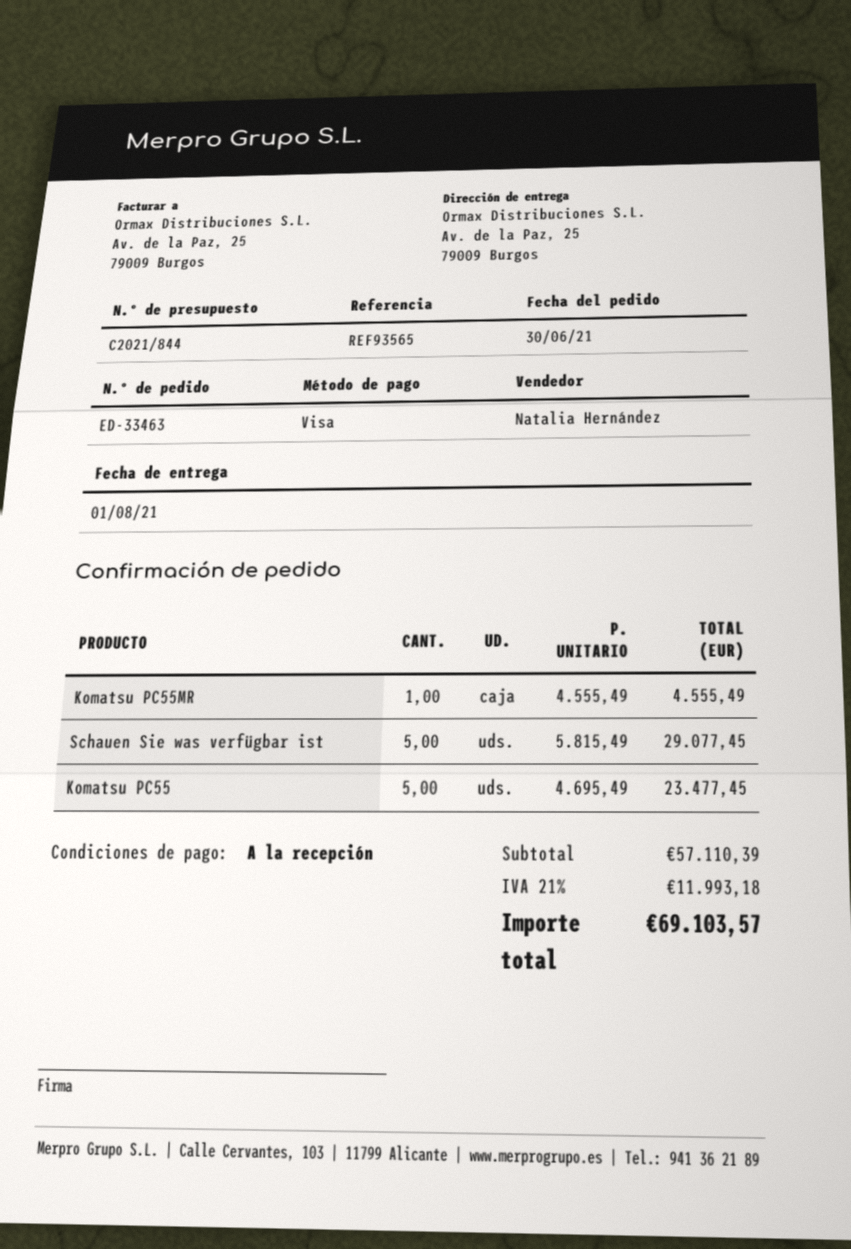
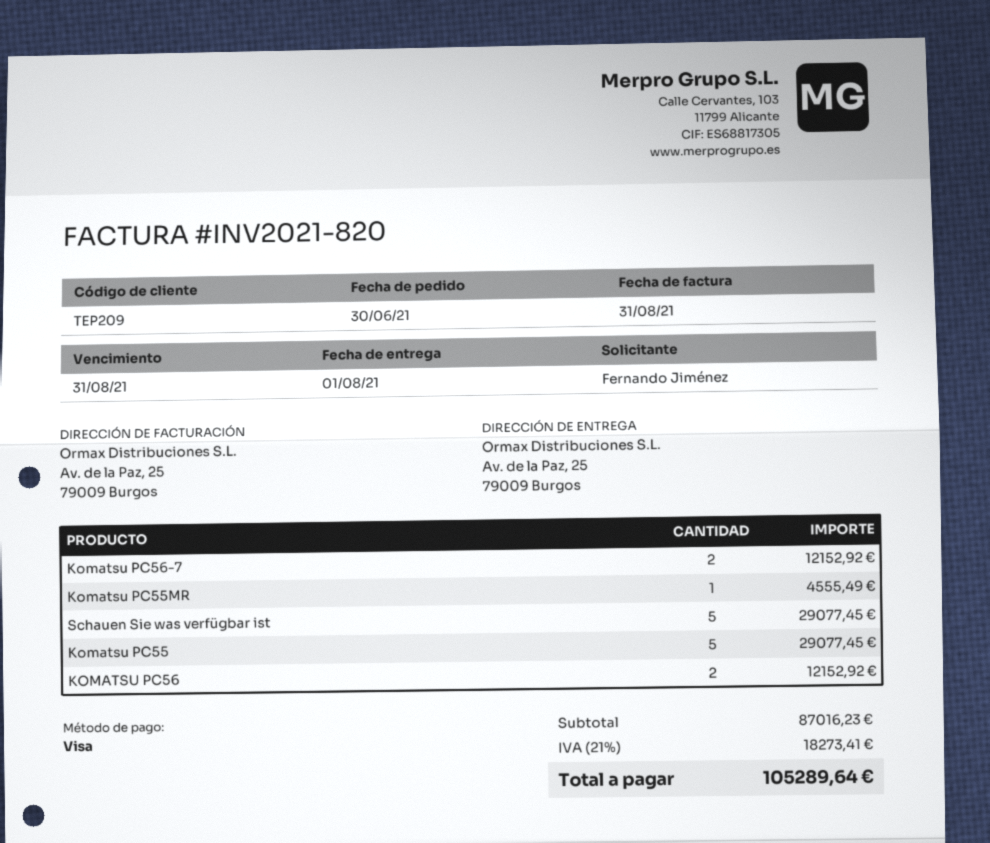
Komatsu PC55: 5 for 23477.45 -> 5 for 29077.45
Komatsu PC56-7: none -> 2 for 12152.92
KOMATSU PC56: none -> 2 for 12152.92
subtotal: 57110.39 -> 87016.23
tax: 21% = 11993.18 -> 21% = 18273.41
total: 69103.57 -> 105289.64

